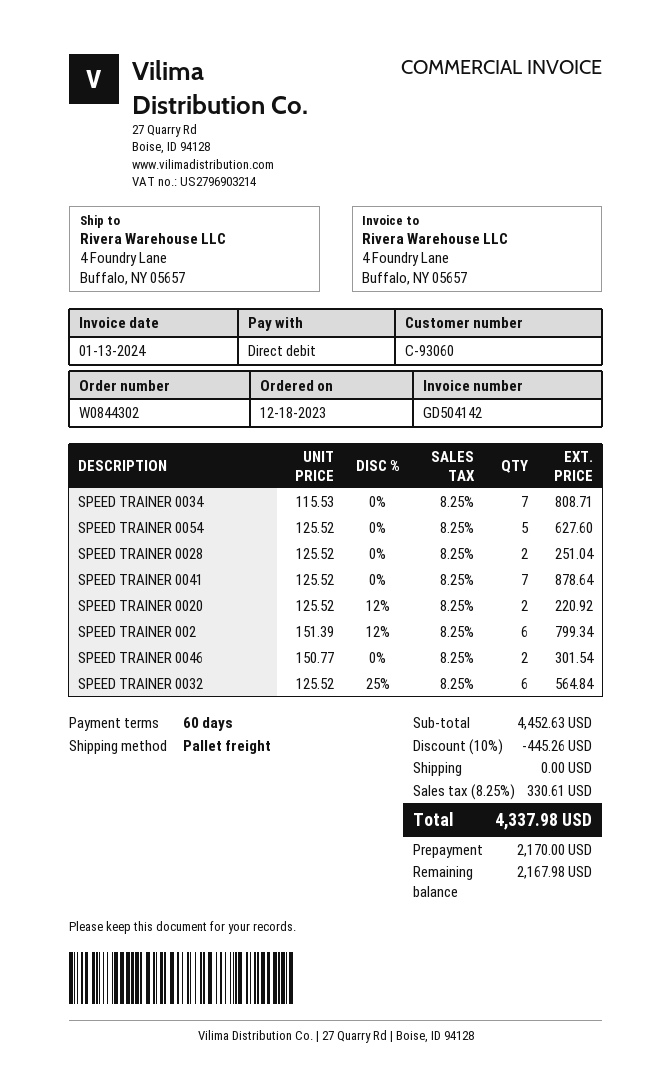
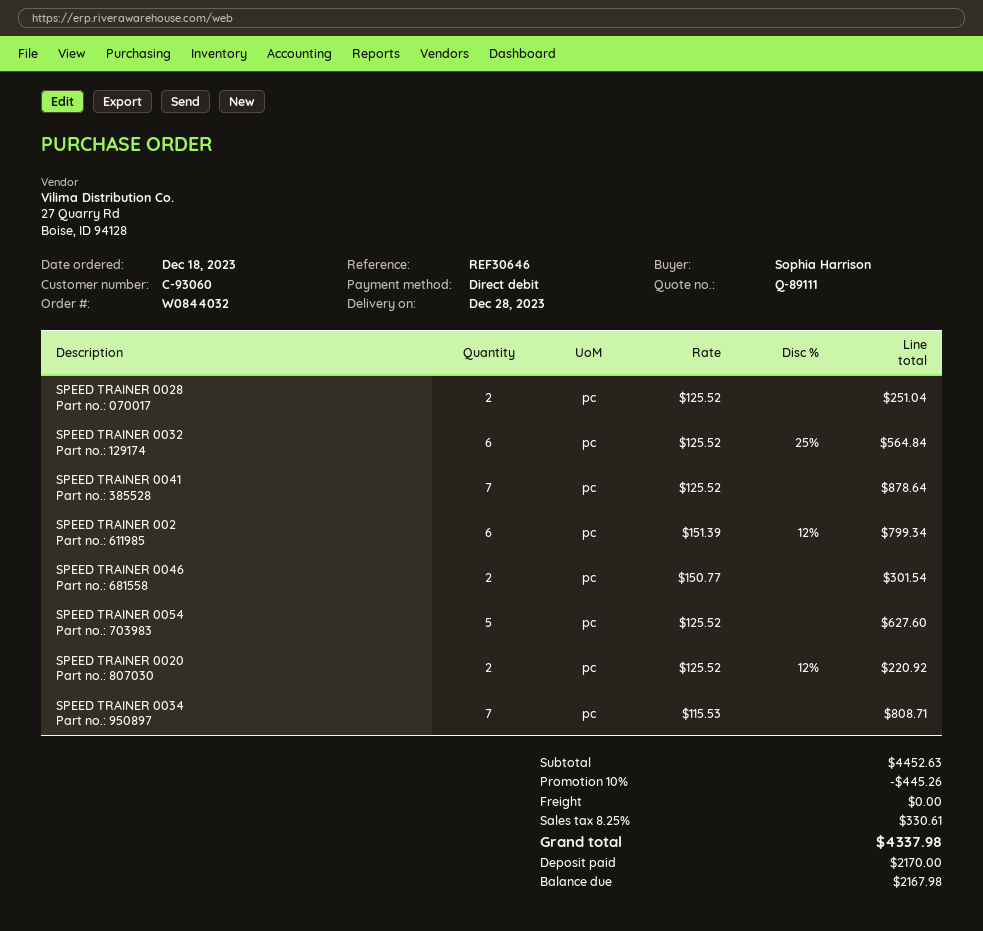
order number: W0844302 -> W0844032

